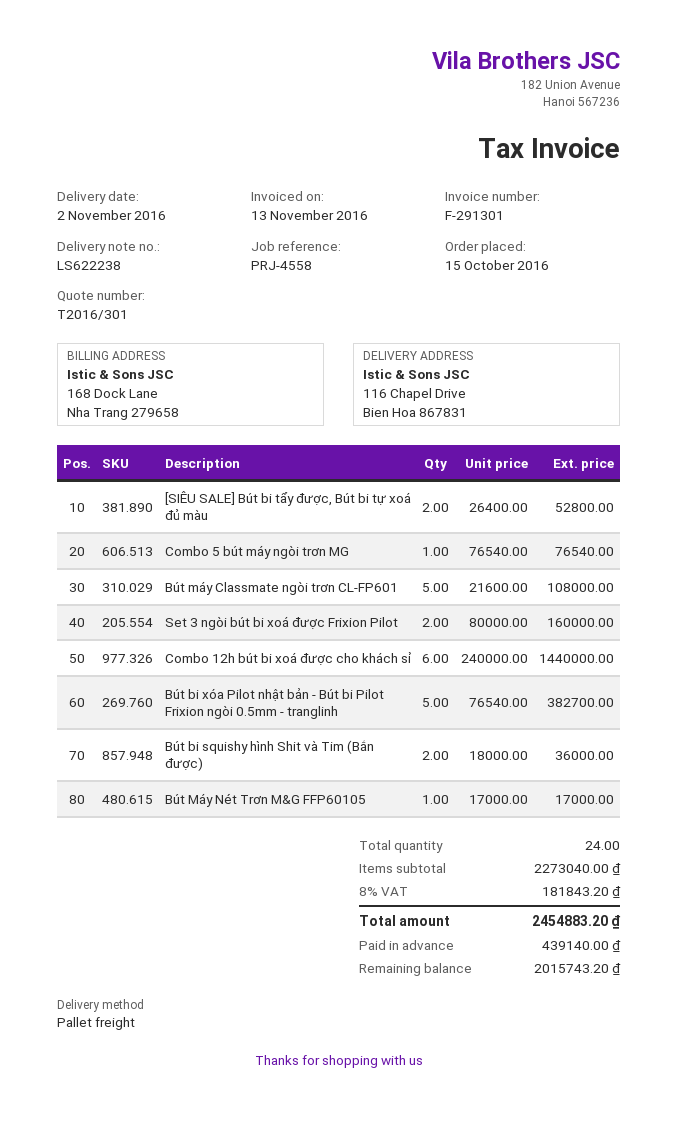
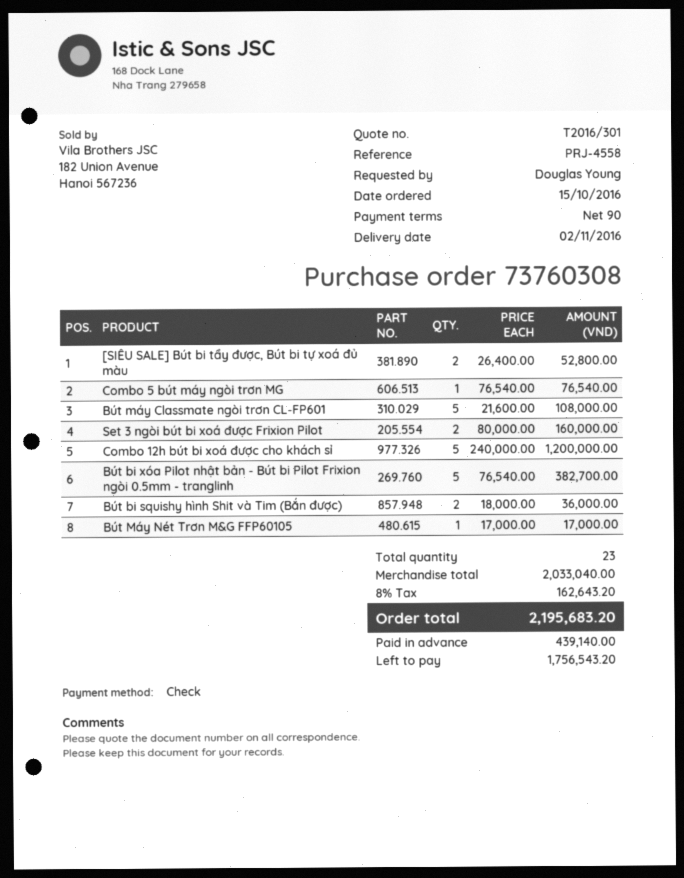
Combo 12h bút bi xoá được cho khách sỉ: 6 x 240000.00 = 1440000.00 -> 5 x 240000.00 = 1200000.00
total quantity: 24 -> 23
subtotal: 2273040.00 -> 2033040.00
tax: 8% = 181843.20 -> 8% = 162643.20
total: 2454883.20 -> 2195683.20
balance: 2015743.20 -> 1756543.20

